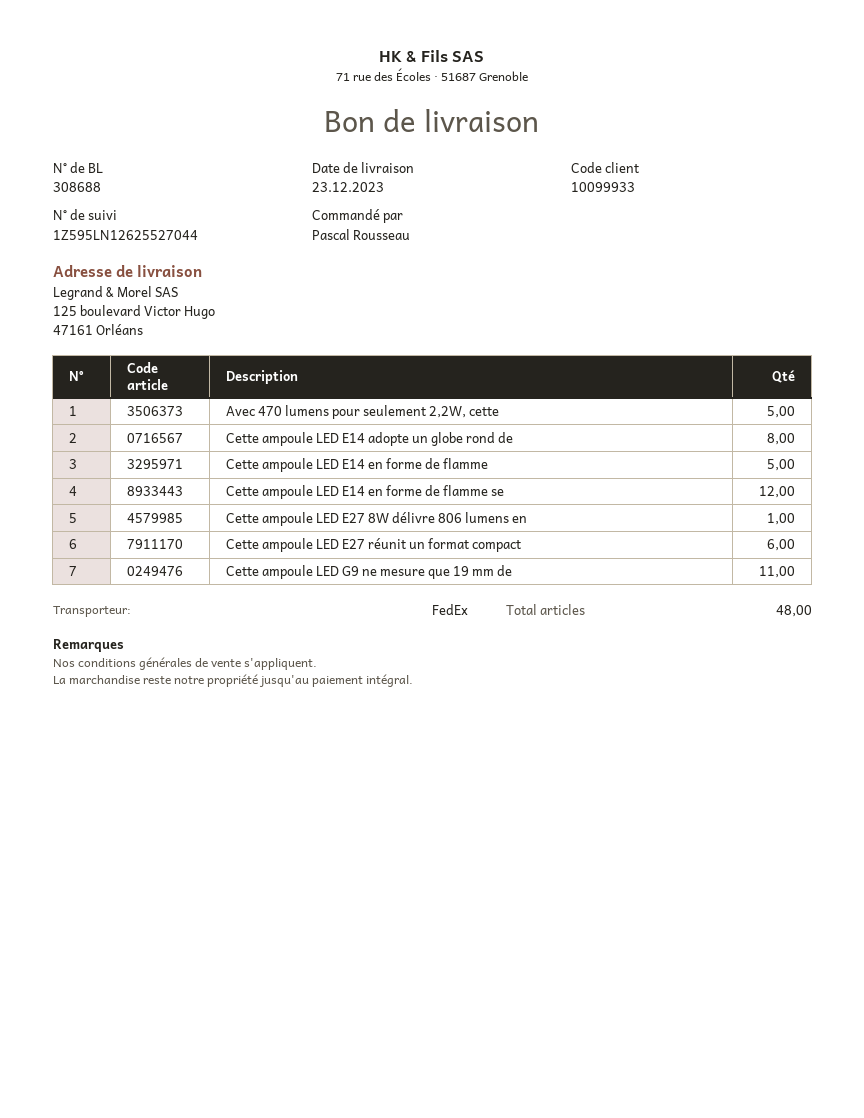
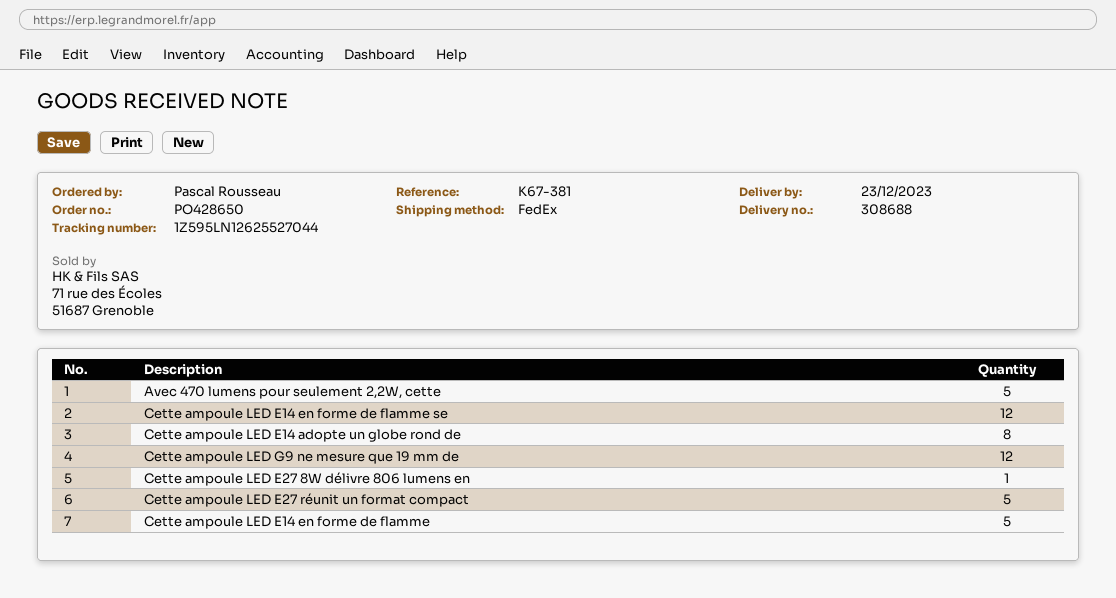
Cette ampoule LED E27 réunit un format compact: 6 -> 5
Cette ampoule LED G9 ne mesure que 19 mm de: 11 -> 12

